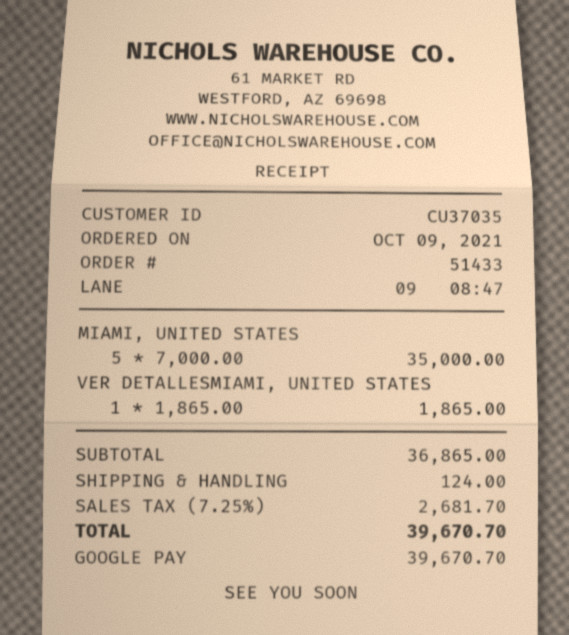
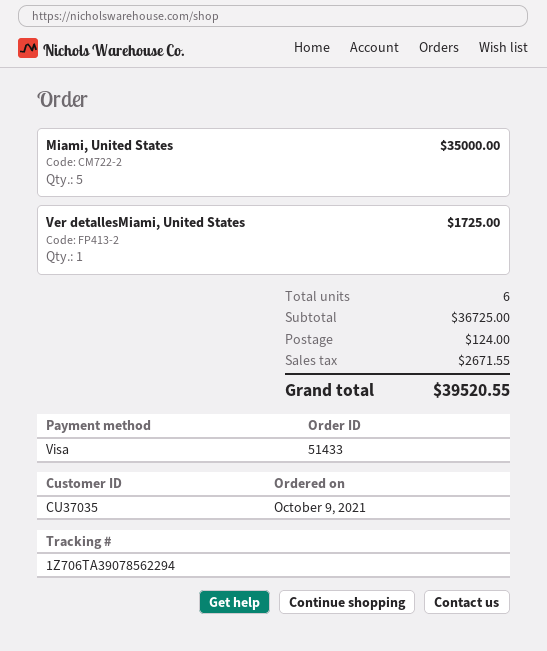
payment method: Google Pay -> Visa
VER DETALLESMIAMI, UNITED STATES: 1 for 1865.00 -> 1 for 1725.00
subtotal: 36865.00 -> 36725.00
tax: 2681.70 -> 2671.55
total: 39670.70 -> 39520.55

